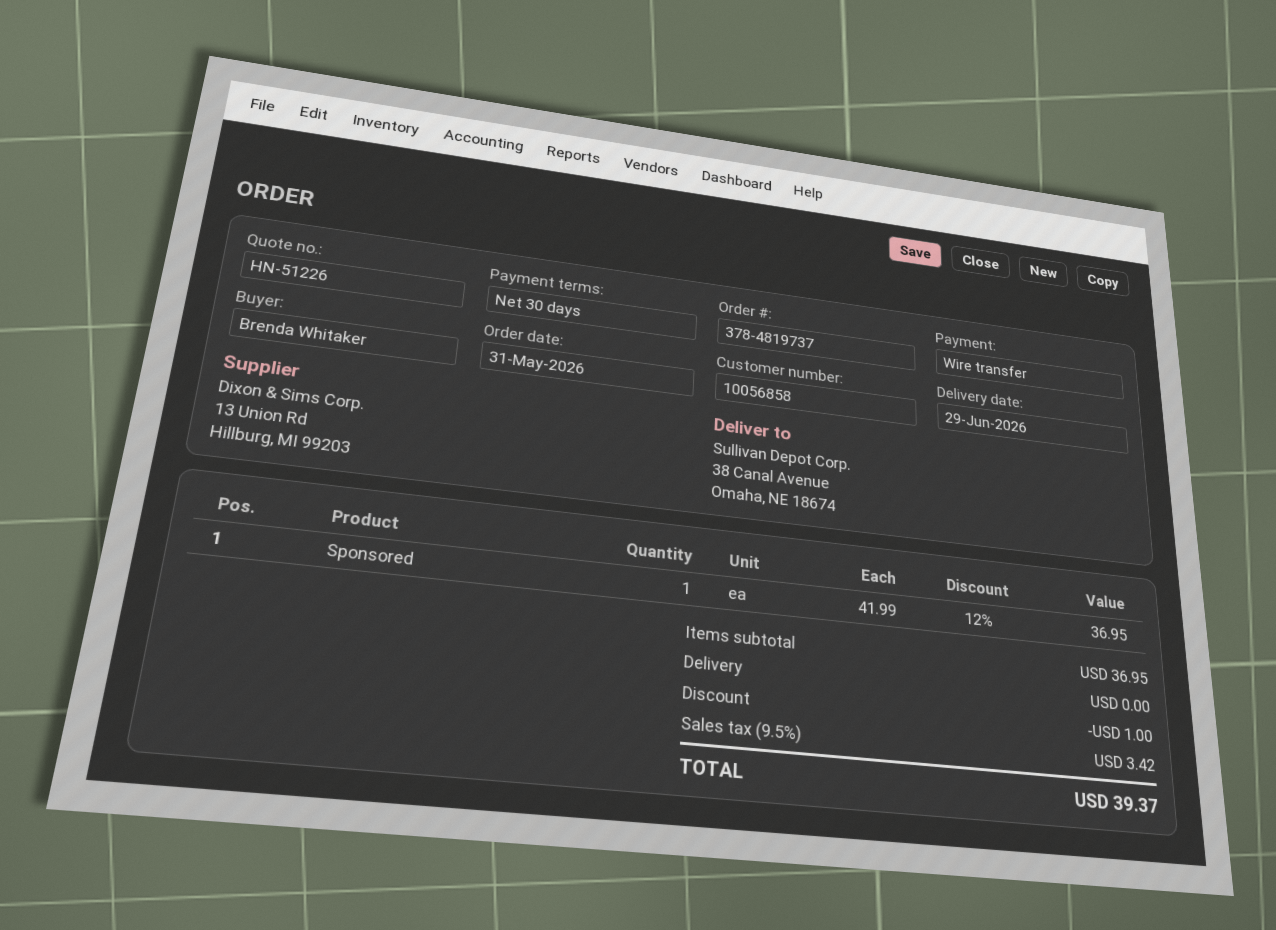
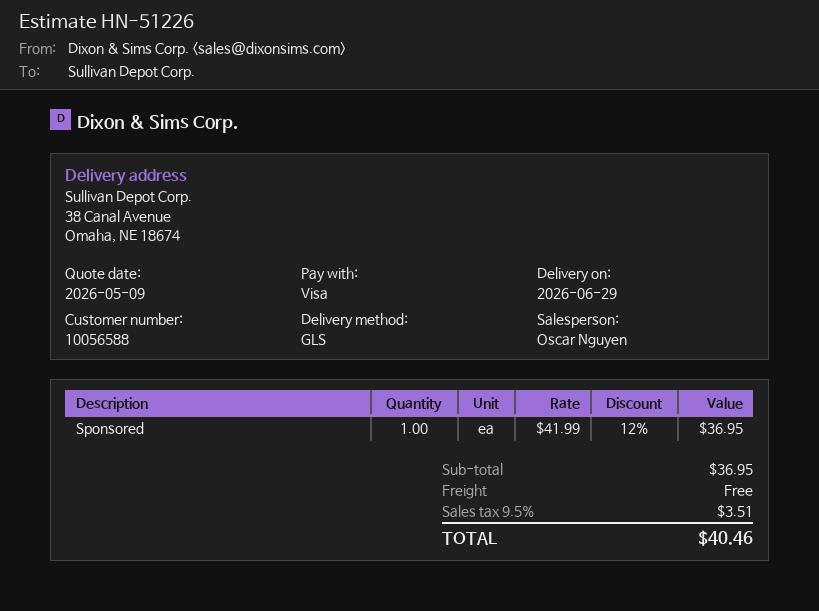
customer number: 10056858 -> 10056588
payment method: bank transfer -> Visa
discount: 1.00 -> none
tax: 9.5% = 3.42 -> 9.5% = 3.51
total: 39.37 -> 40.46

